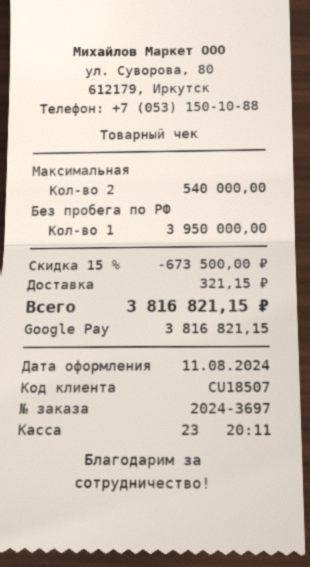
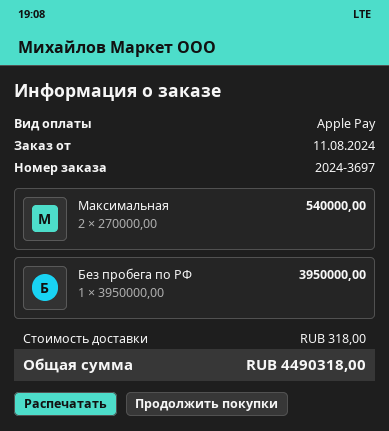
payment method: Google Pay -> Apple Pay
discount: 15% = 673500.00 -> none
shipping: 321.15 -> 318.00
total: 3816821.15 -> 4490318.00

